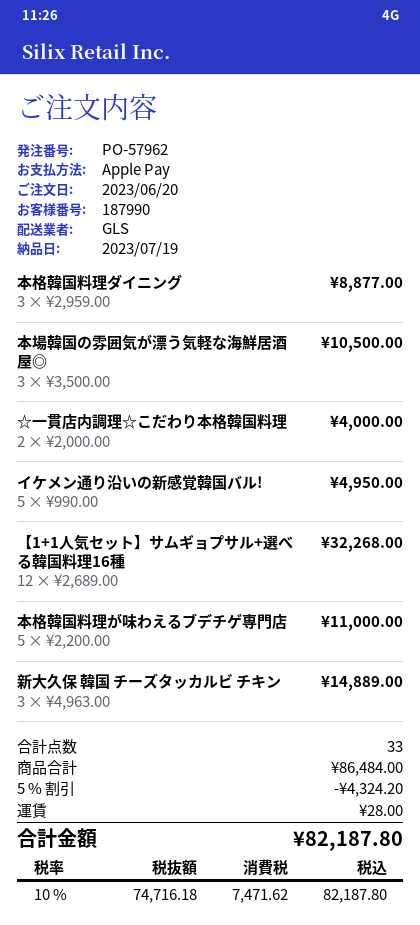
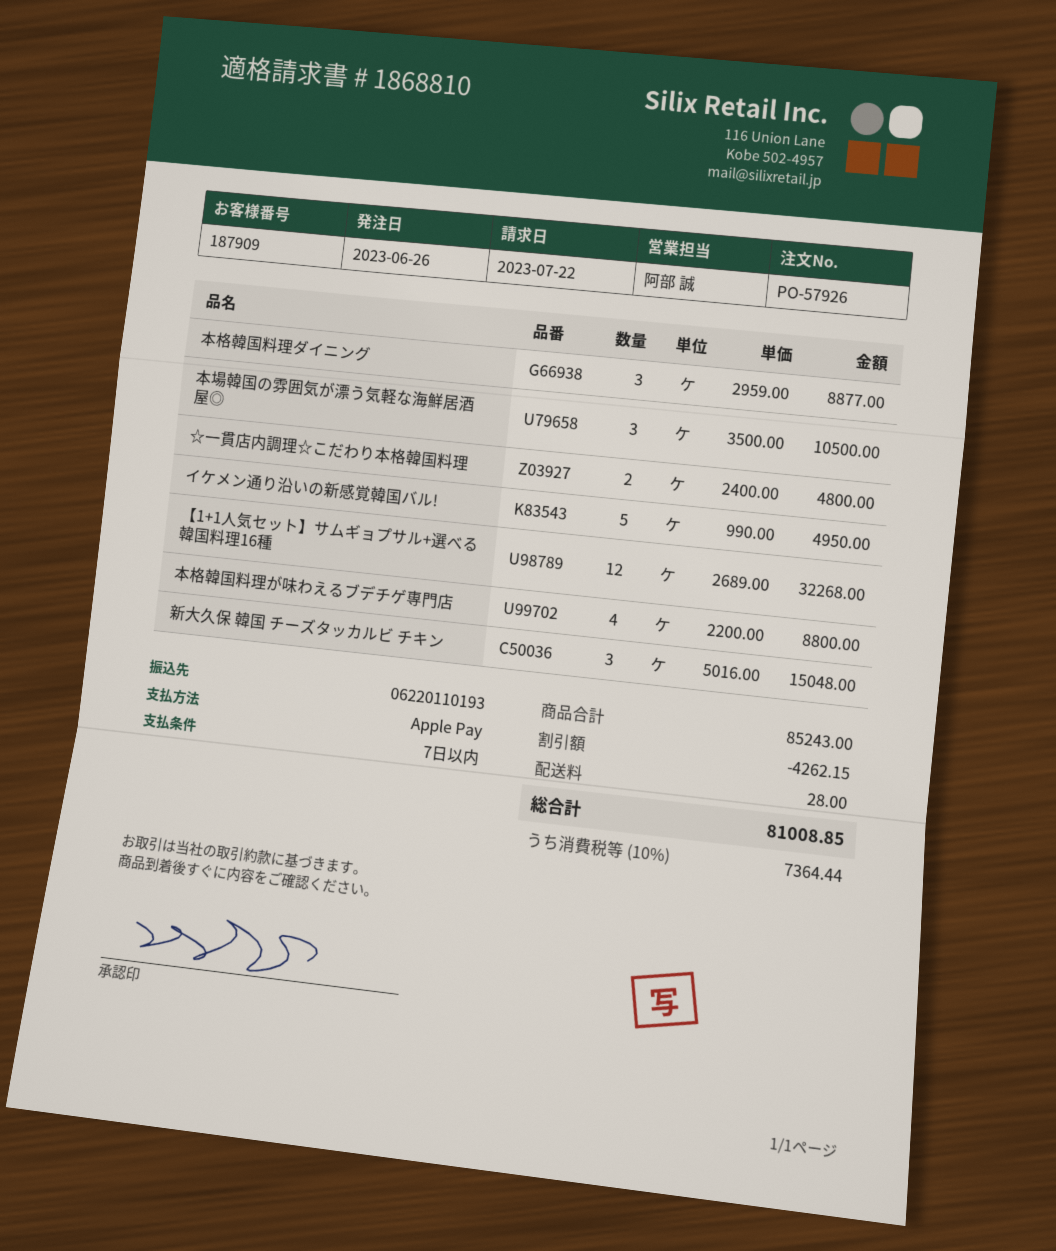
order number: PO-57962 -> PO-57926
order date: 2023-06-20 -> 2023-06-26
customer number: 187990 -> 187909
☆一貫店内調理☆こだわり本格韓国料理: 2 x 2000.00 = 4000.00 -> 2 x 2400.00 = 4800.00
本格韓国料理が味わえるブデチゲ専門店: 5 x 2200.00 = 11000.00 -> 4 x 2200.00 = 8800.00
新大久保 韓国 チーズタッカルビ チキン: 3 x 4963.00 = 14889.00 -> 3 x 5016.00 = 15048.00
subtotal: 86484.00 -> 85243.00
discount: 4324.20 -> 4262.15
tax: 10% = 7471.62 -> 10% = 7364.44
total: 82187.80 -> 81008.85

